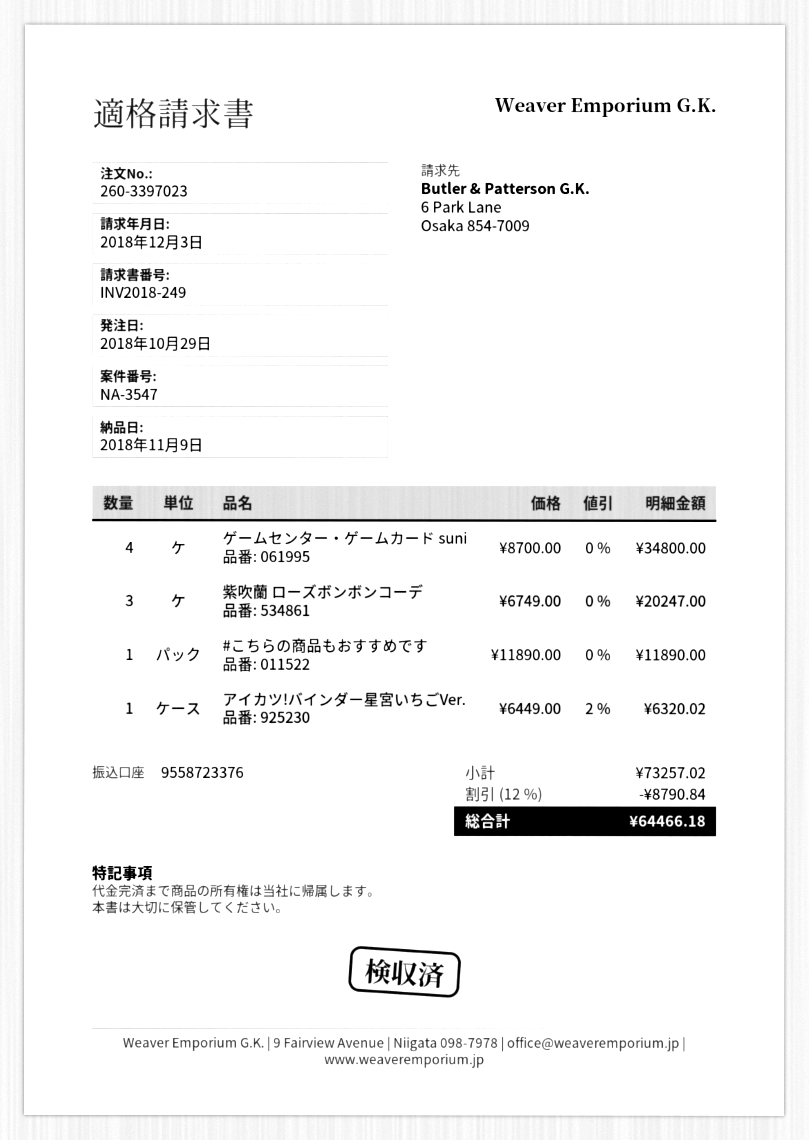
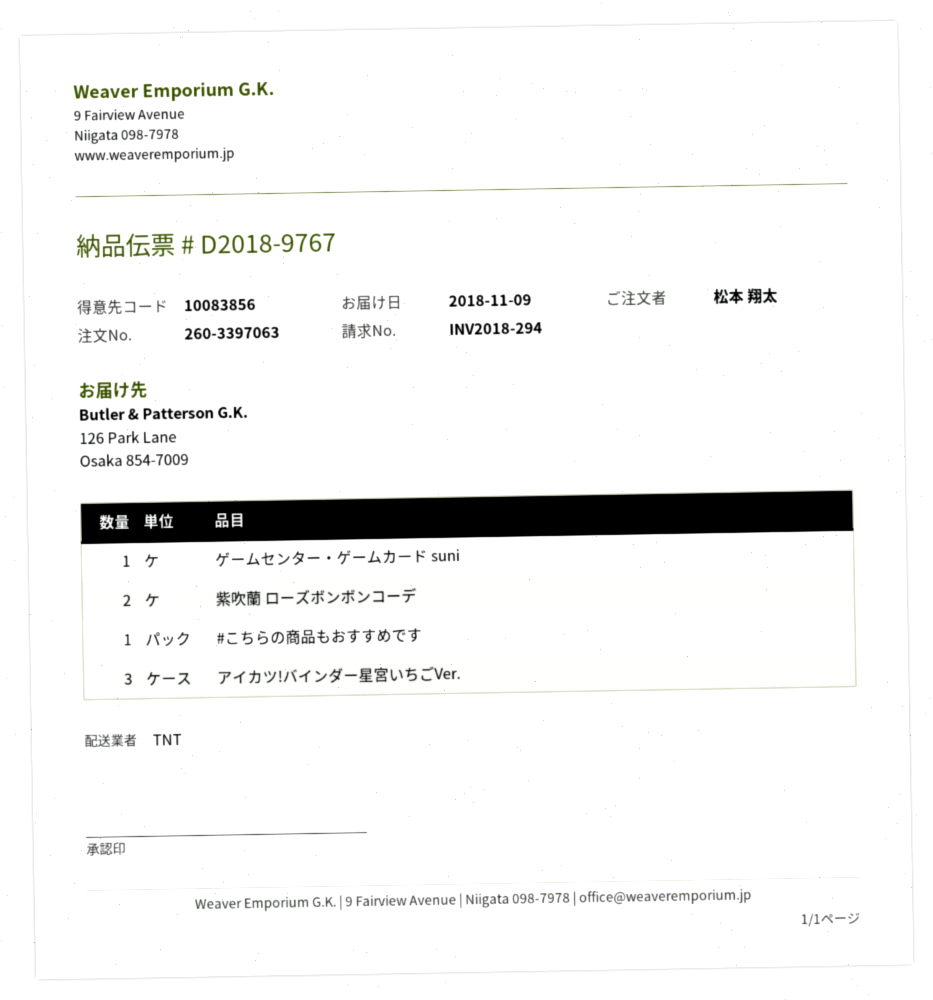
order number: 260-3397023 -> 260-3397063
invoice number: INV2018-249 -> INV2018-294
ゲームセンター・ゲームカード suni: 4 -> 1
紫吹蘭 ローズボンボンコーデ: 3 -> 2
アイカツ!バインダー星宮いちごVer.: 1 -> 3

